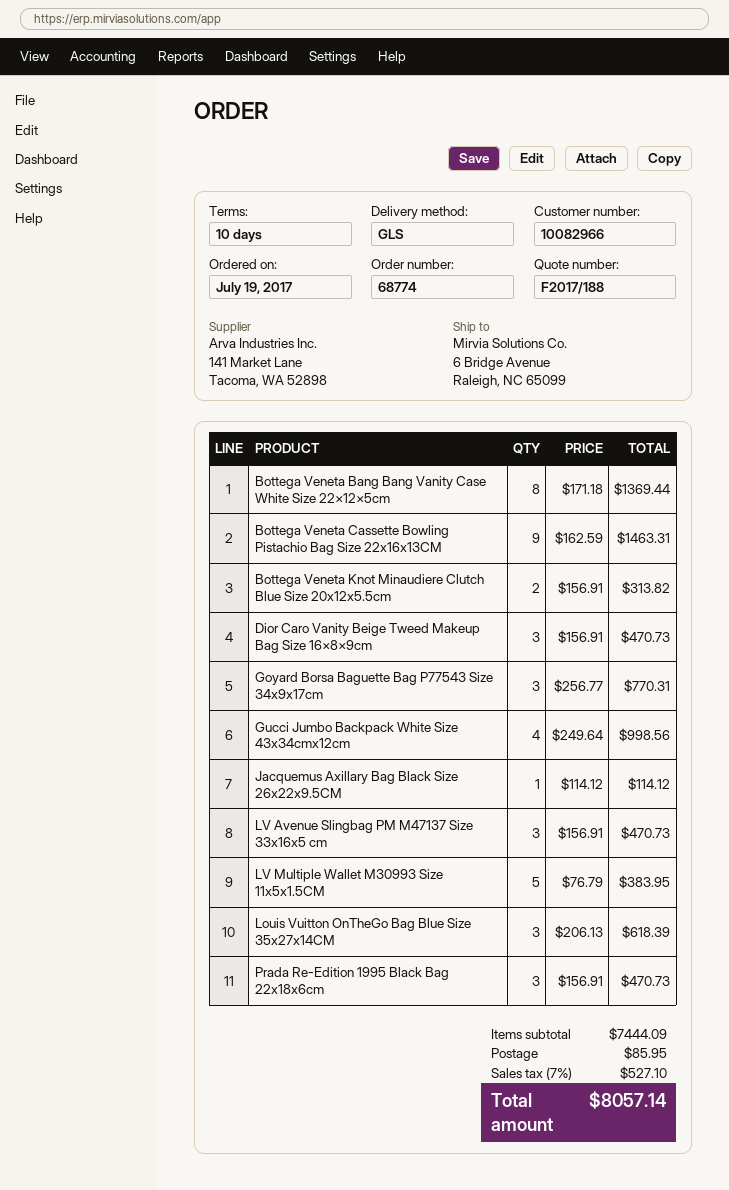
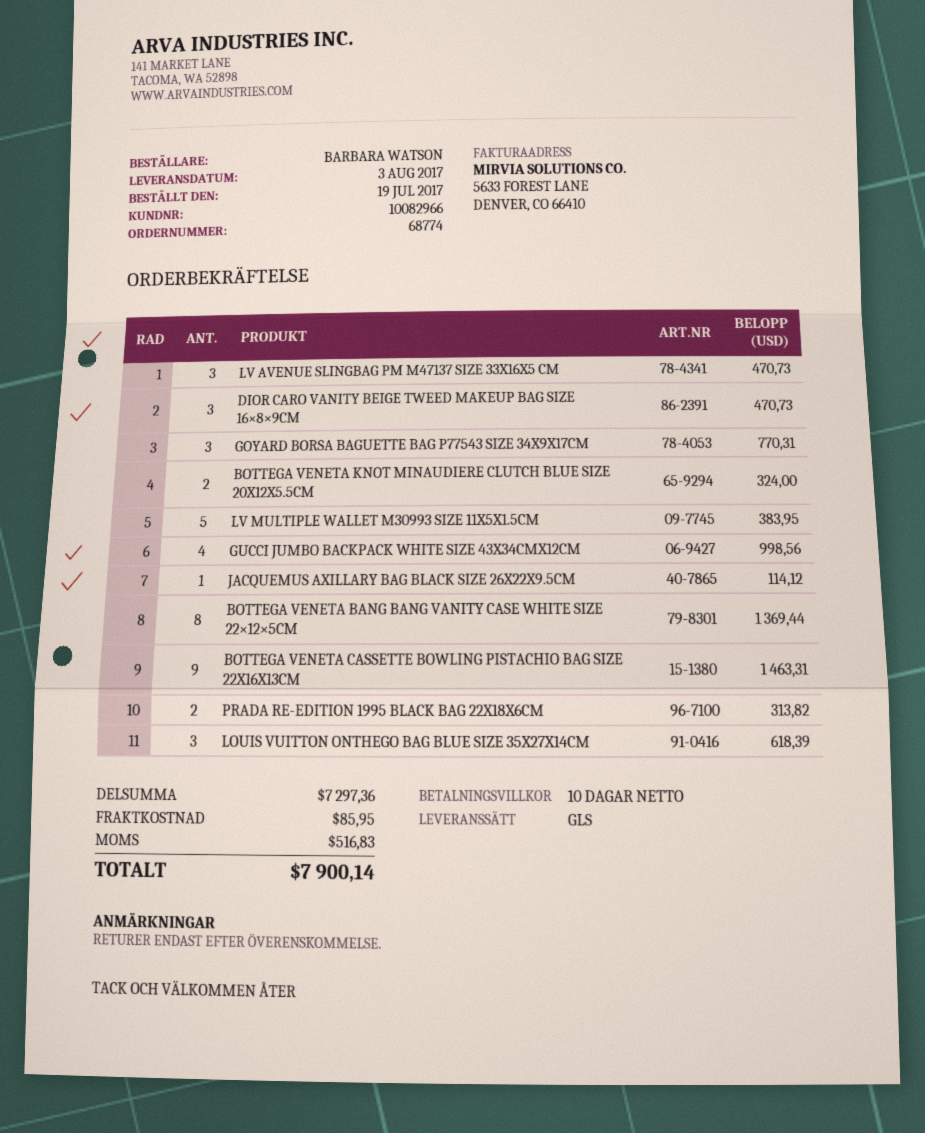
Bottega Veneta Knot Minaudiere Clutch Blue Size 20x12x5.5cm: 2 for 313.82 -> 2 for 324.00
Prada Re-Edition 1995 Black Bag 22x18x6cm: 3 for 470.73 -> 2 for 313.82
subtotal: 7444.09 -> 7297.36
tax: 527.10 -> 516.83
total: 8057.14 -> 7900.14

